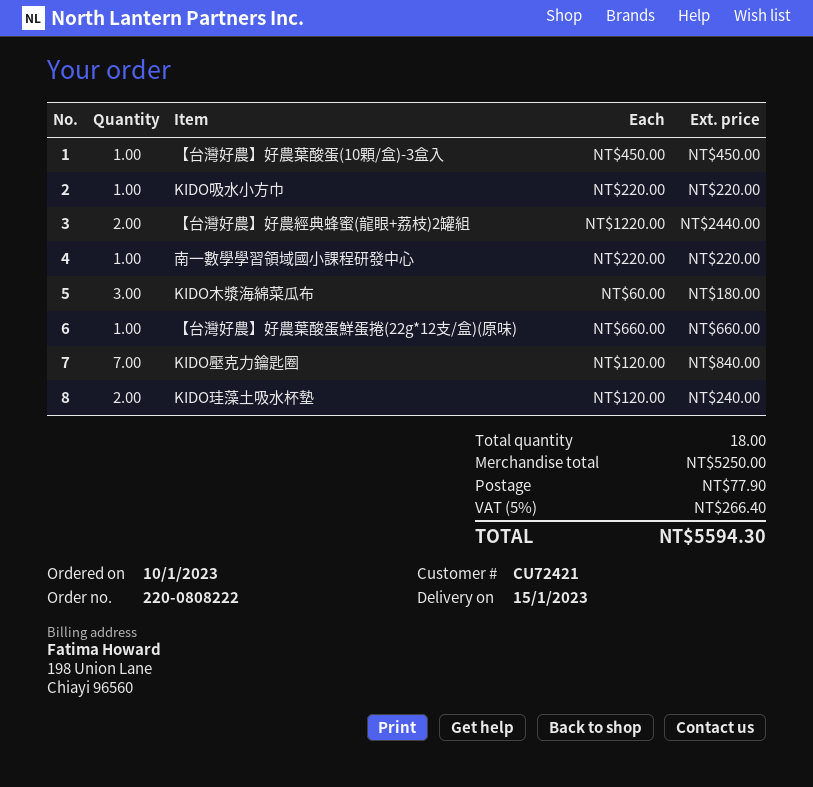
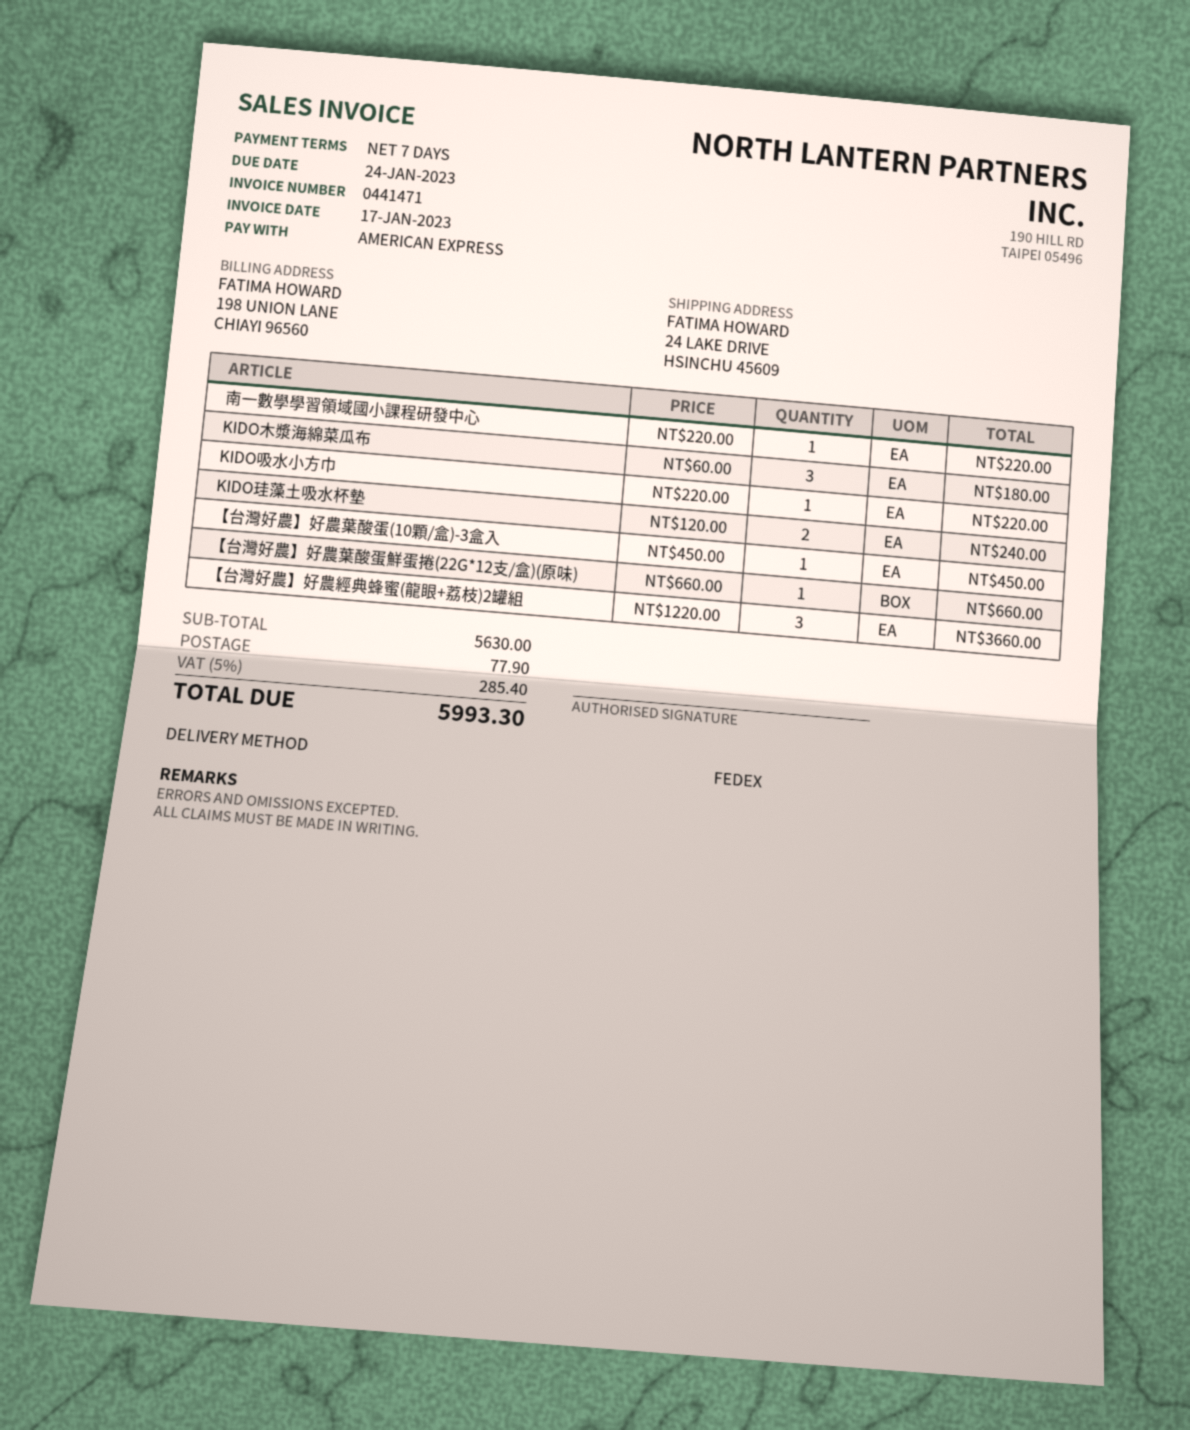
【台灣好農】好農經典蜂蜜(龍眼+荔枝)2罐組: 2 x 1220.00 = 2440.00 -> 3 x 1220.00 = 3660.00
KIDO壓克力鑰匙圈: 7 x 120.00 = 840.00 -> none
subtotal: 5250.00 -> 5630.00
tax: 5% = 266.40 -> 5% = 285.40
total: 5594.30 -> 5993.30

